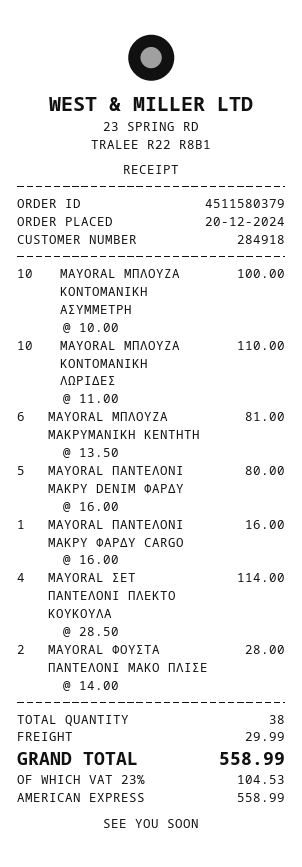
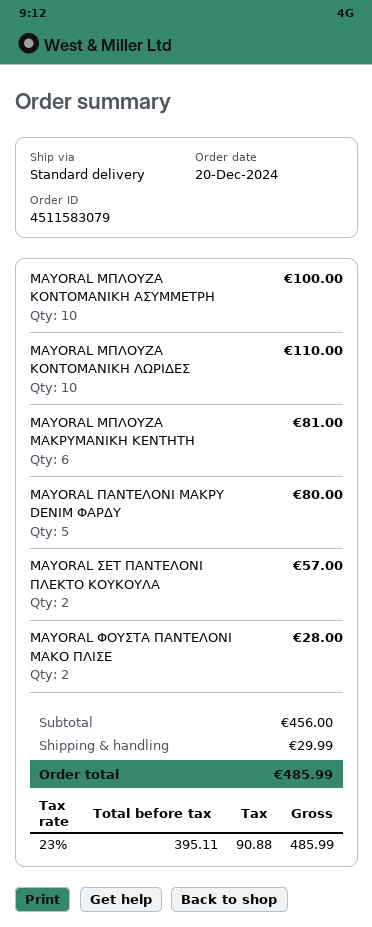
order number: 4511580379 -> 4511583079
MAYORAL ΠΑΝΤΕΛΟΝΙ ΜΑΚΡΥ ΦΑΡΔΥ CARGO: 1 for 16.00 -> none
MAYORAL ΣΕΤ ΠΑΝΤΕΛΟΝΙ ΠΛΕΚΤΟ ΚΟΥΚΟΥΛΑ: 4 for 114.00 -> 2 for 57.00
tax: 23% = 104.53 -> 23% = 90.88
total: 558.99 -> 485.99

